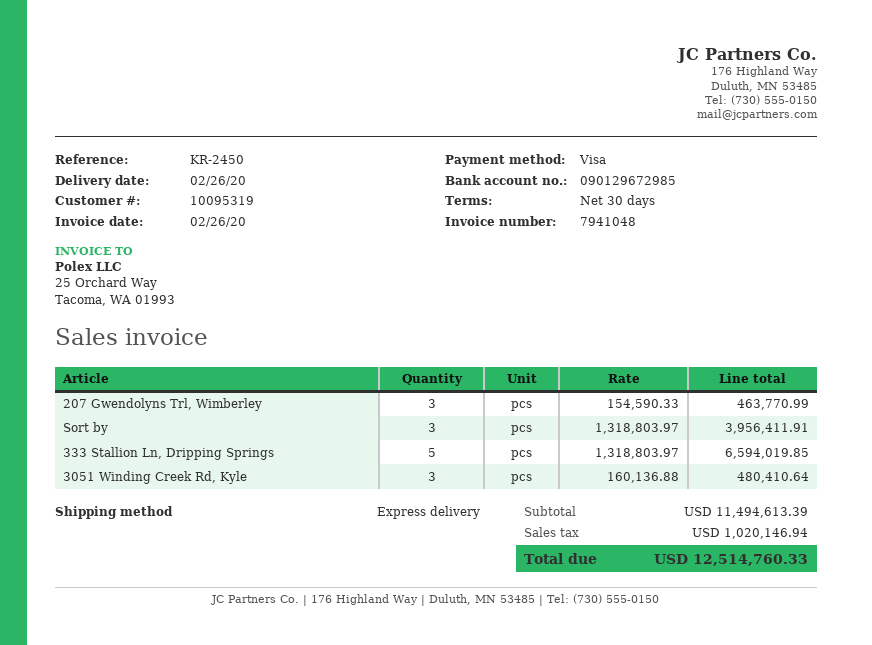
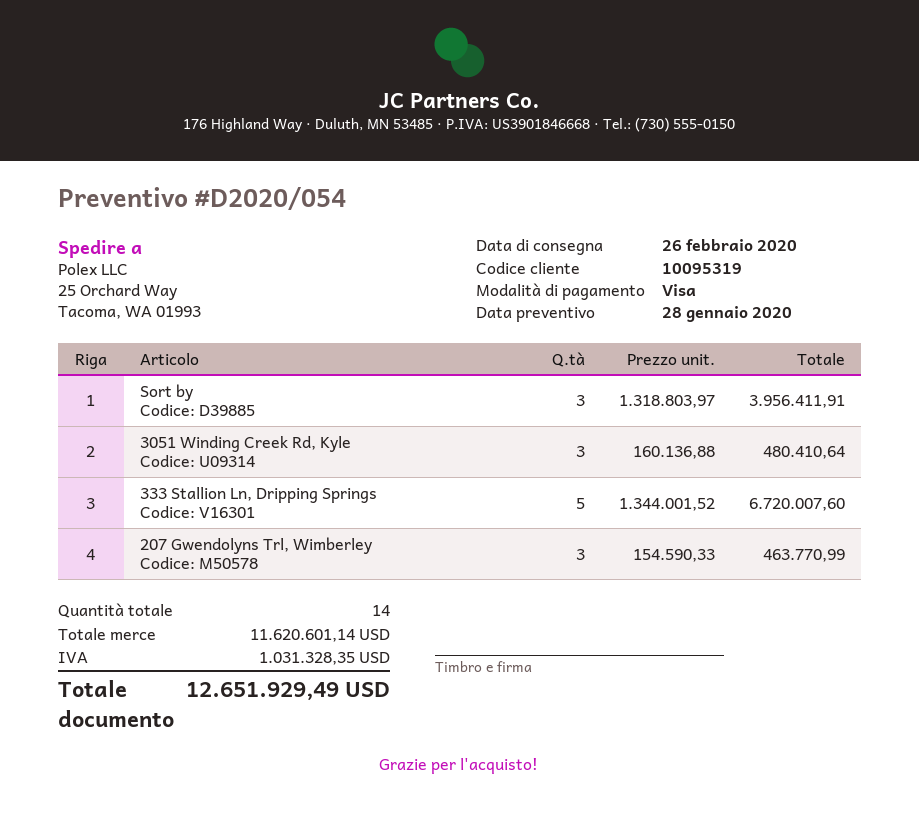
333 Stallion Ln, Dripping Springs: 5 x 1318803.97 = 6594019.85 -> 5 x 1344001.52 = 6720007.60
subtotal: 11494613.39 -> 11620601.14
tax: 1020146.94 -> 1031328.35
total: 12514760.33 -> 12651929.49

